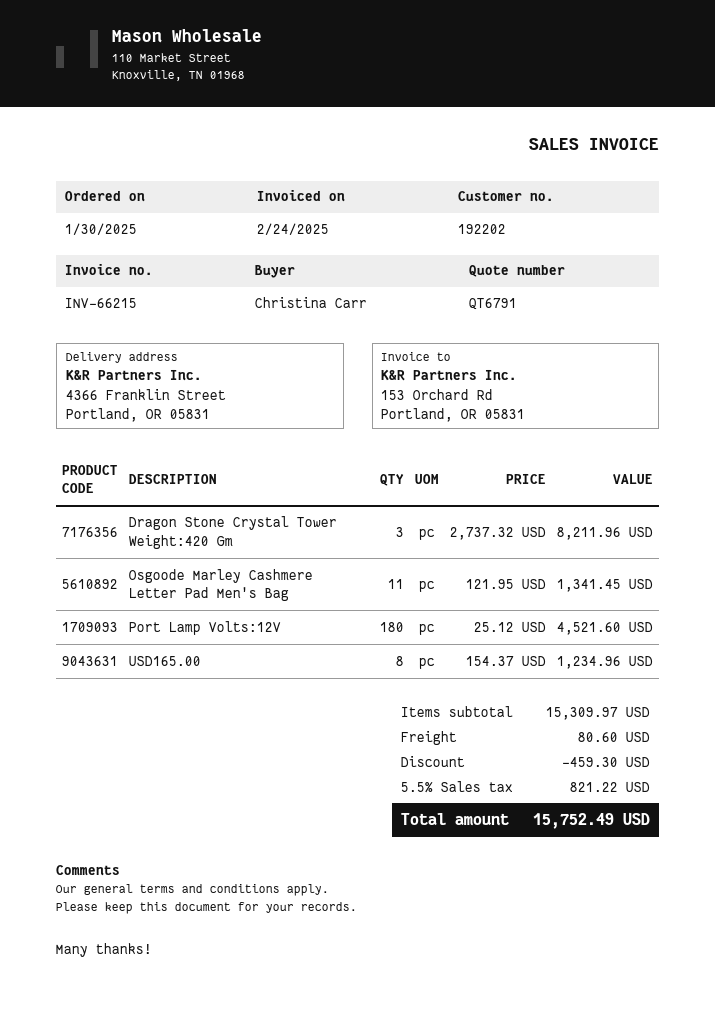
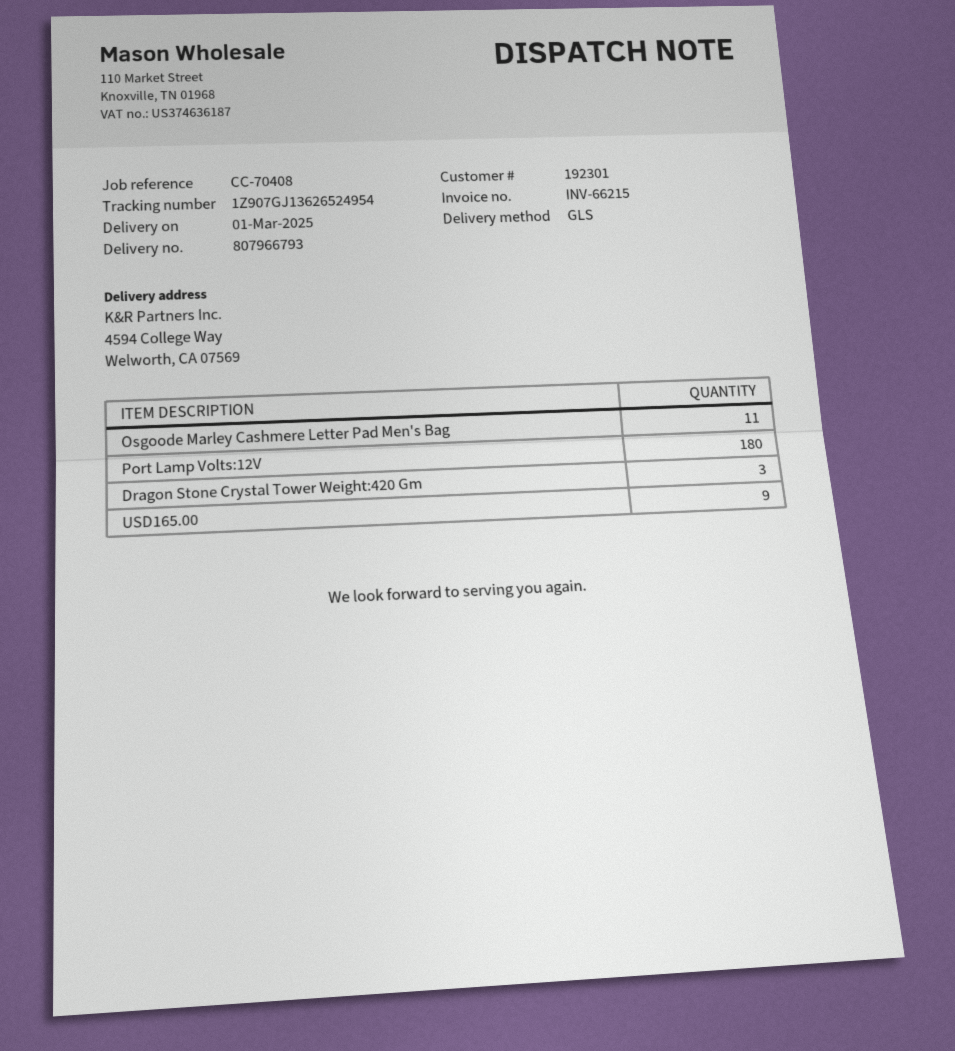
customer number: 192202 -> 192301
ship to: 4366 Franklin Street, Portland, OR 05831 -> 4594 College Way, Welworth, CA 07569
USD165.00: 8 -> 9

